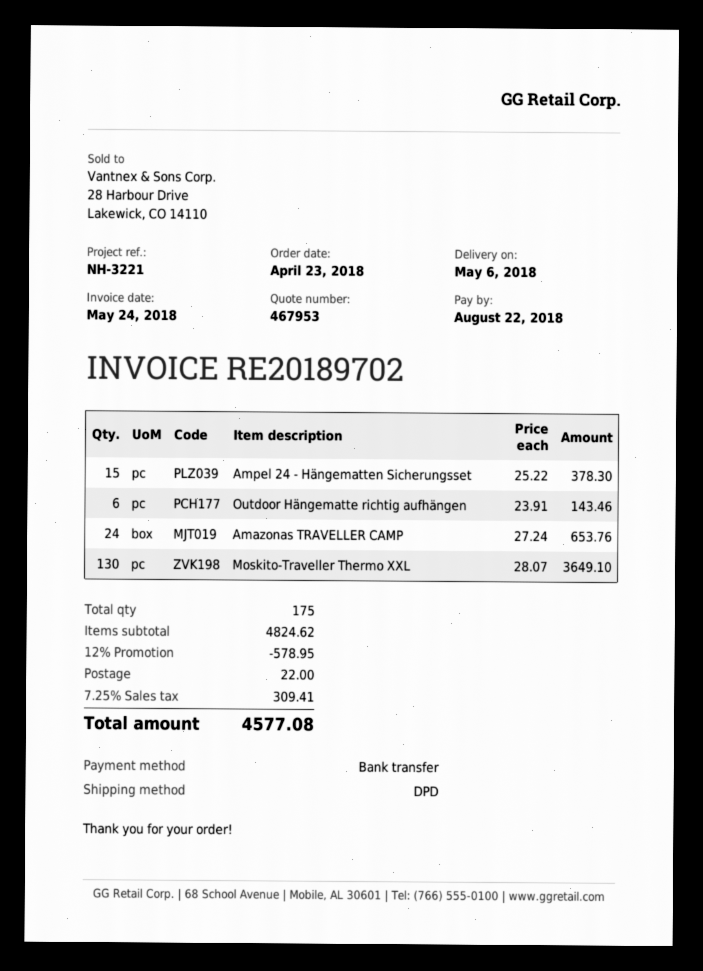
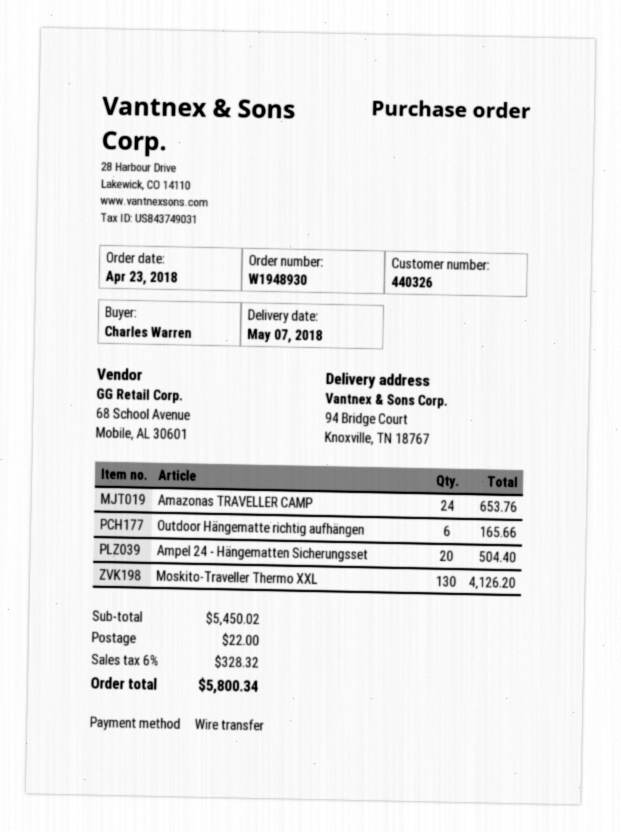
delivery date: 2018-05-06 -> 2018-05-07
Ampel 24 - Hängematten Sicherungsset: 15 for 378.30 -> 20 for 504.40
Outdoor Hängematte richtig aufhängen: 6 for 143.46 -> 6 for 165.66
Moskito-Traveller Thermo XXL: 130 for 3649.10 -> 130 for 4126.20
subtotal: 4824.62 -> 5450.02
discount: 12% = 578.95 -> none
tax: 7.25% = 309.41 -> 6% = 328.32
total: 4577.08 -> 5800.34

